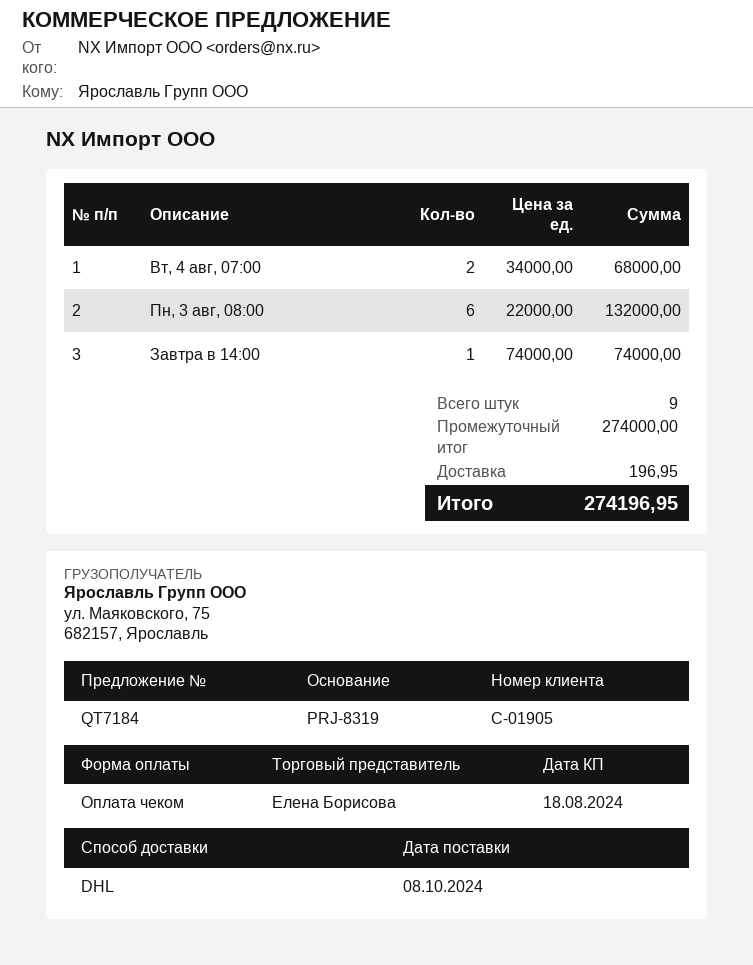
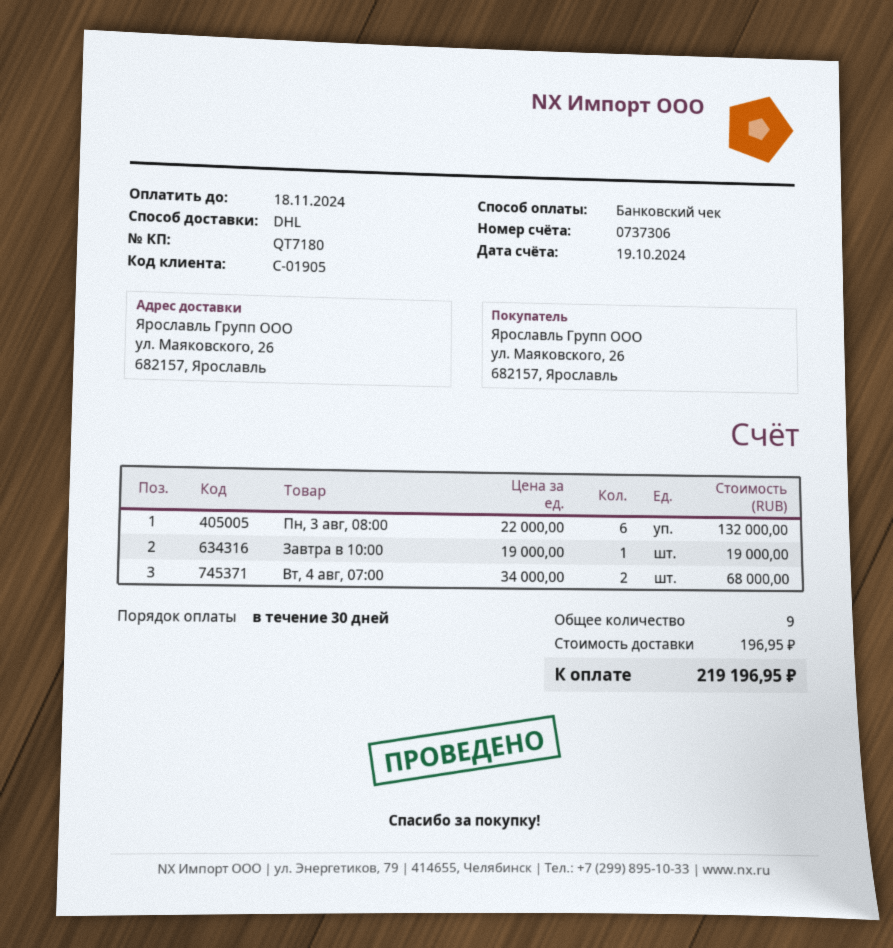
quote number: QT7184 -> QT7180
ship to: ул. Маяковского, 75, 682157, Ярославль -> ул. Маяковского, 26, 682157, Ярославль
Завтра в 14:00: 1 x 74000.00 = 74000.00 -> none
Завтра в 10:00: none -> 1 x 19000.00 = 19000.00
total: 274196.95 -> 219196.95

